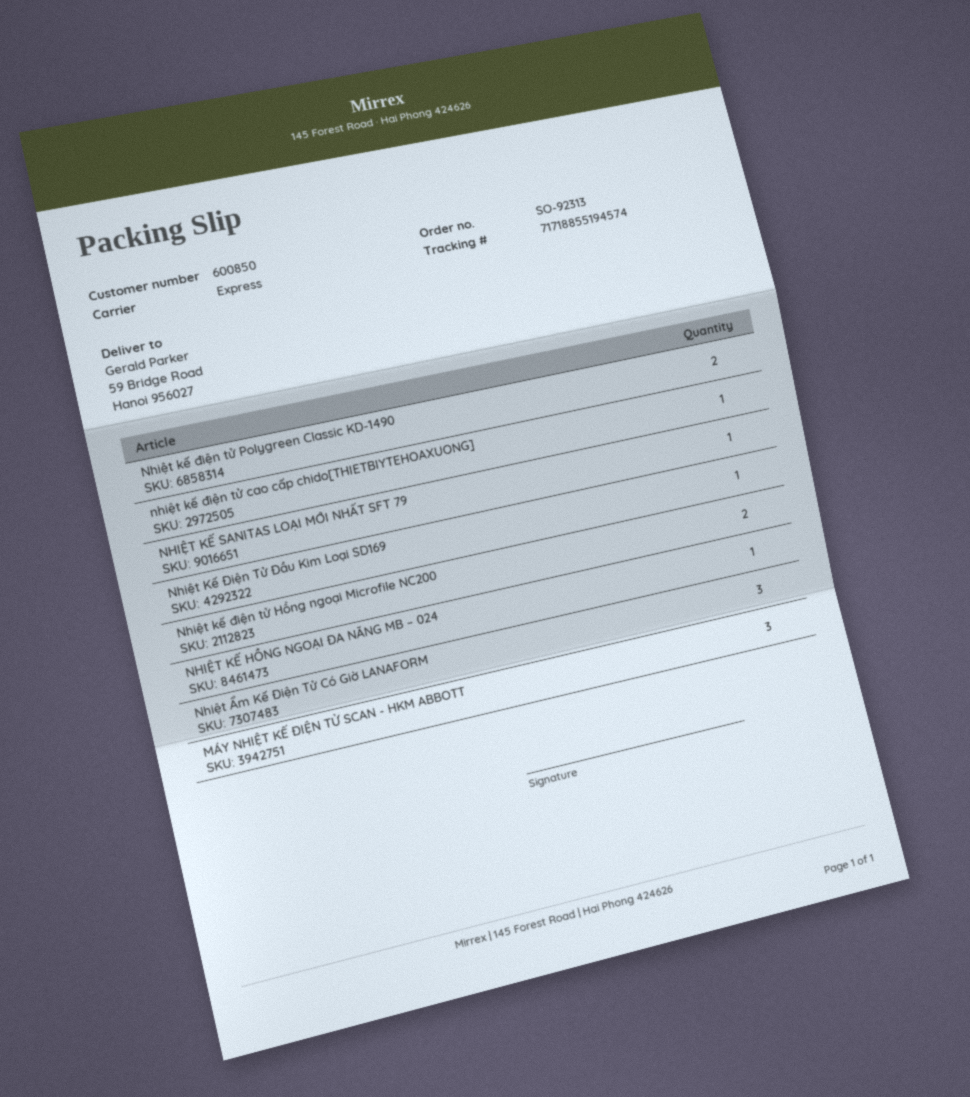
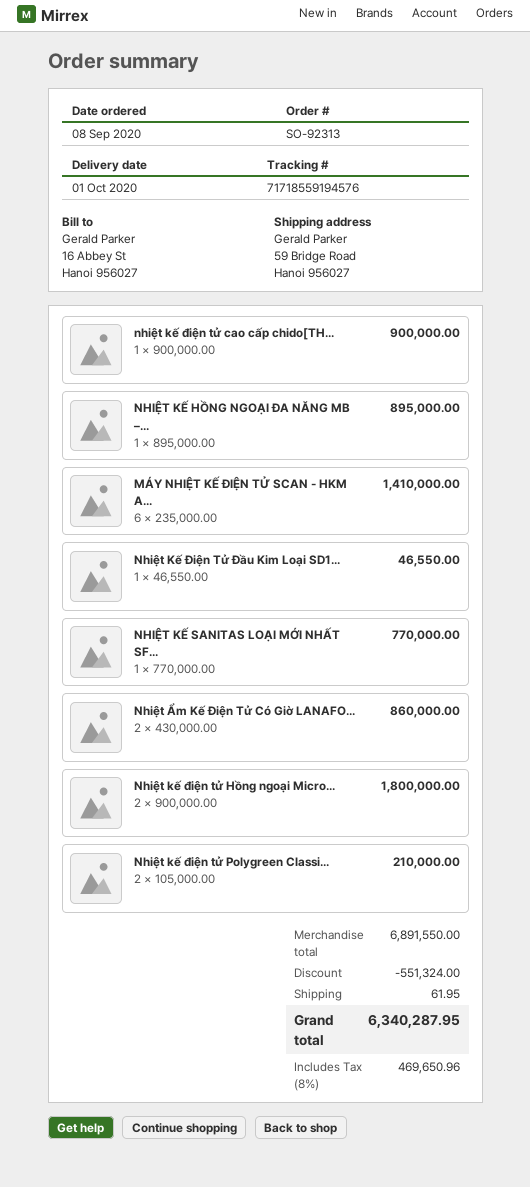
tracking number: 71718855194574 -> 71718559194576
Nhiệt Ẩm Kế Điện Tử Có Giờ LANAFORM: 3 -> 2
MÁY NHIỆT KẾ ĐIỆN TỬ SCAN - HKM ABBOTT: 3 -> 6

